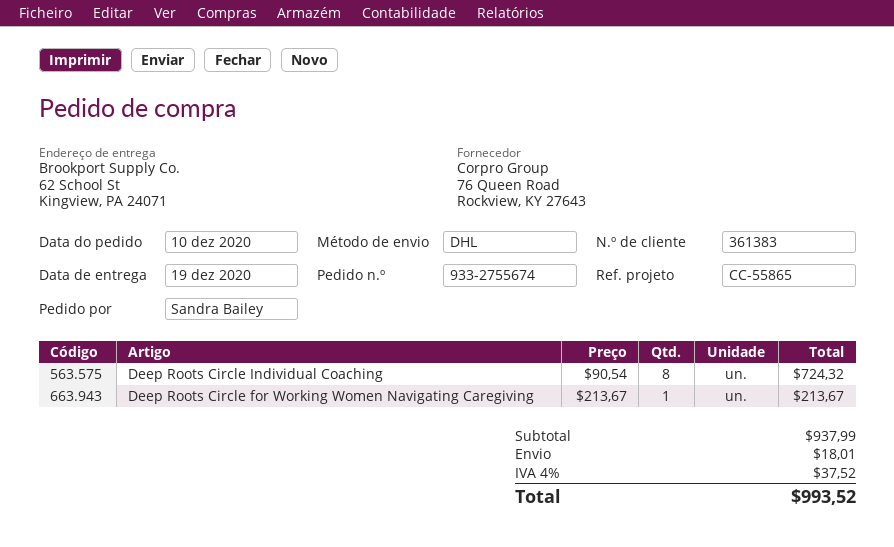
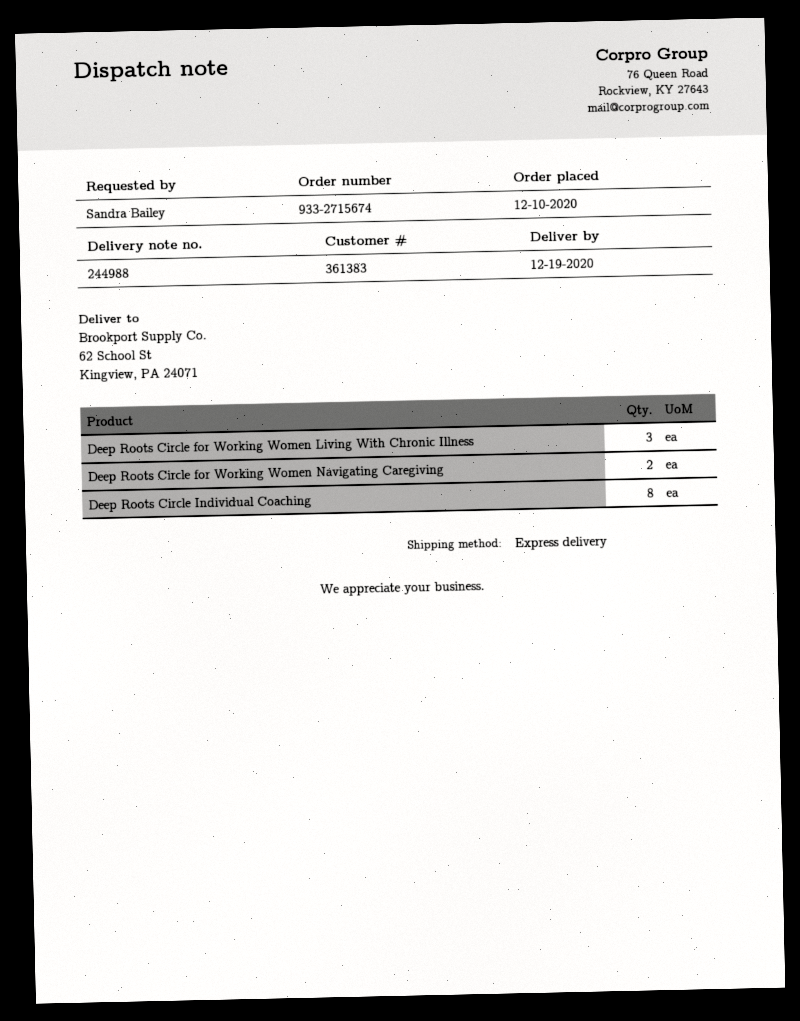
order number: 933-2755674 -> 933-2715674
shipping method: DHL -> express
Deep Roots Circle for Working Women Navigating Caregiving: 1 -> 2
Deep Roots Circle for Working Women Living With Chronic Illness: none -> 3

